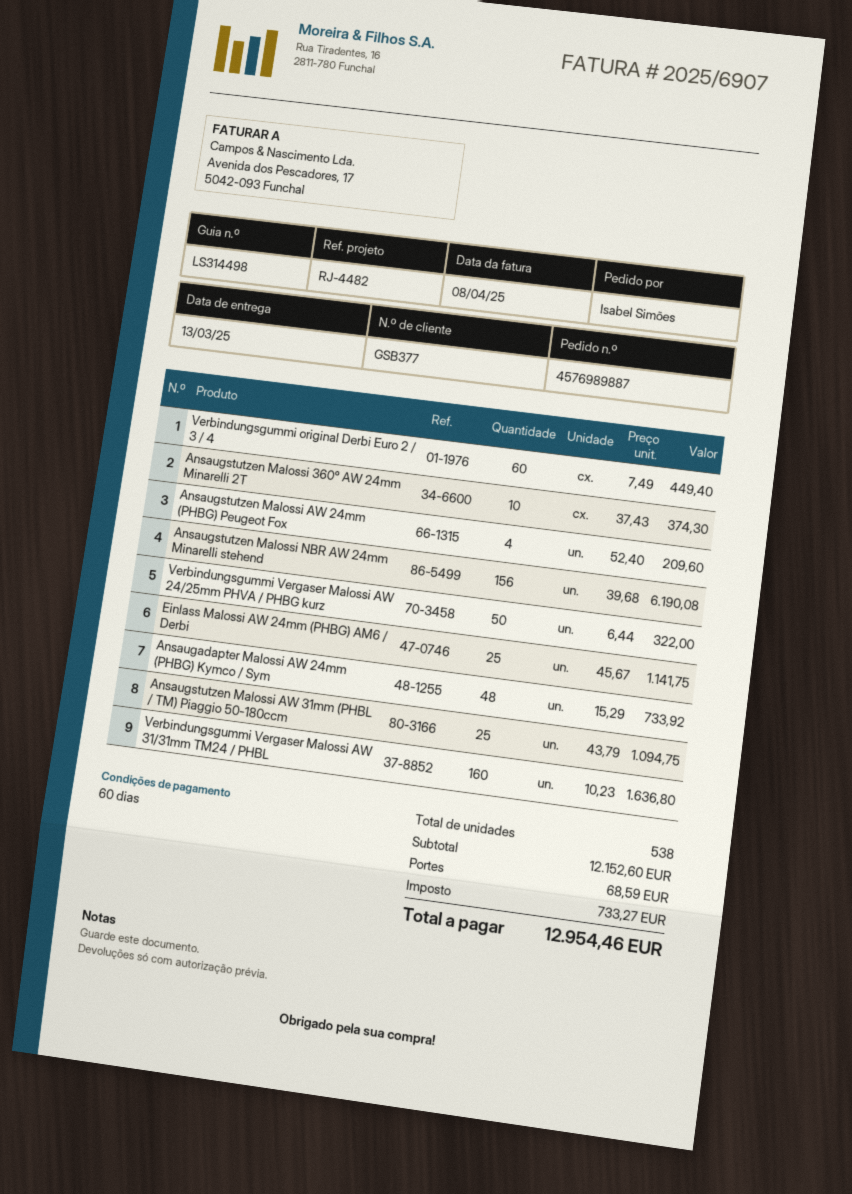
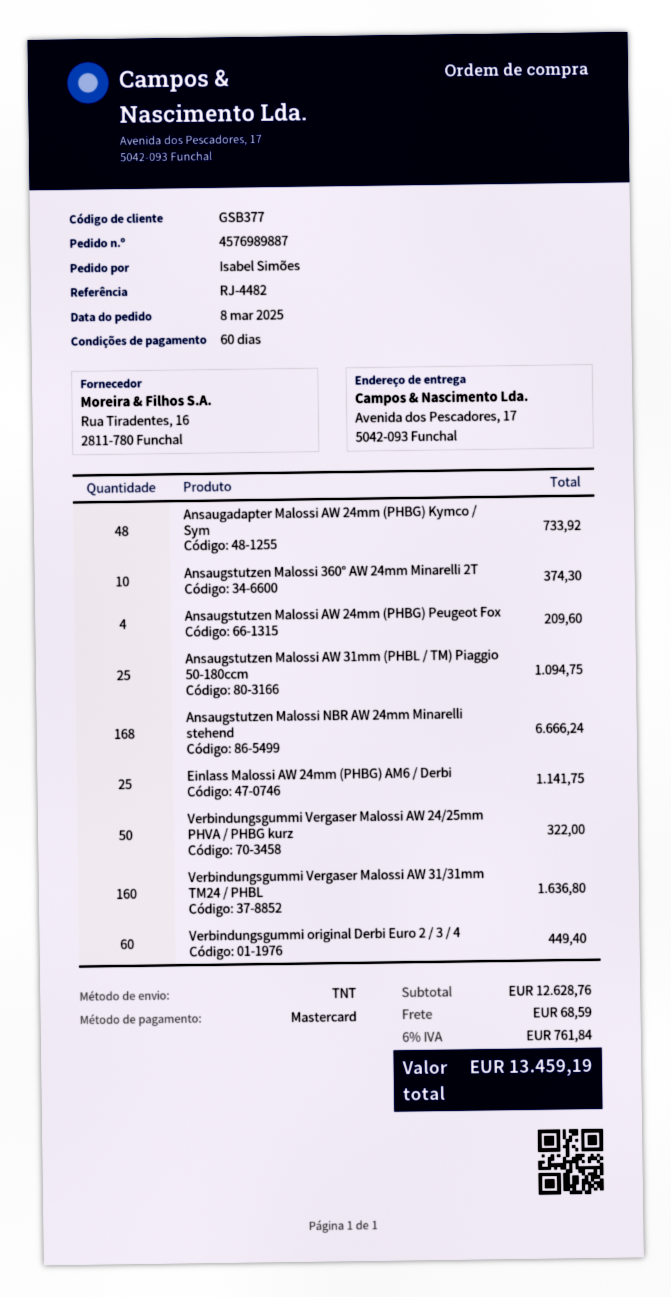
Ansaugstutzen Malossi NBR AW 24mm Minarelli stehend: 156 for 6190.08 -> 168 for 6666.24
subtotal: 12152.60 -> 12628.76
tax: 733.27 -> 761.84
total: 12954.46 -> 13459.19

